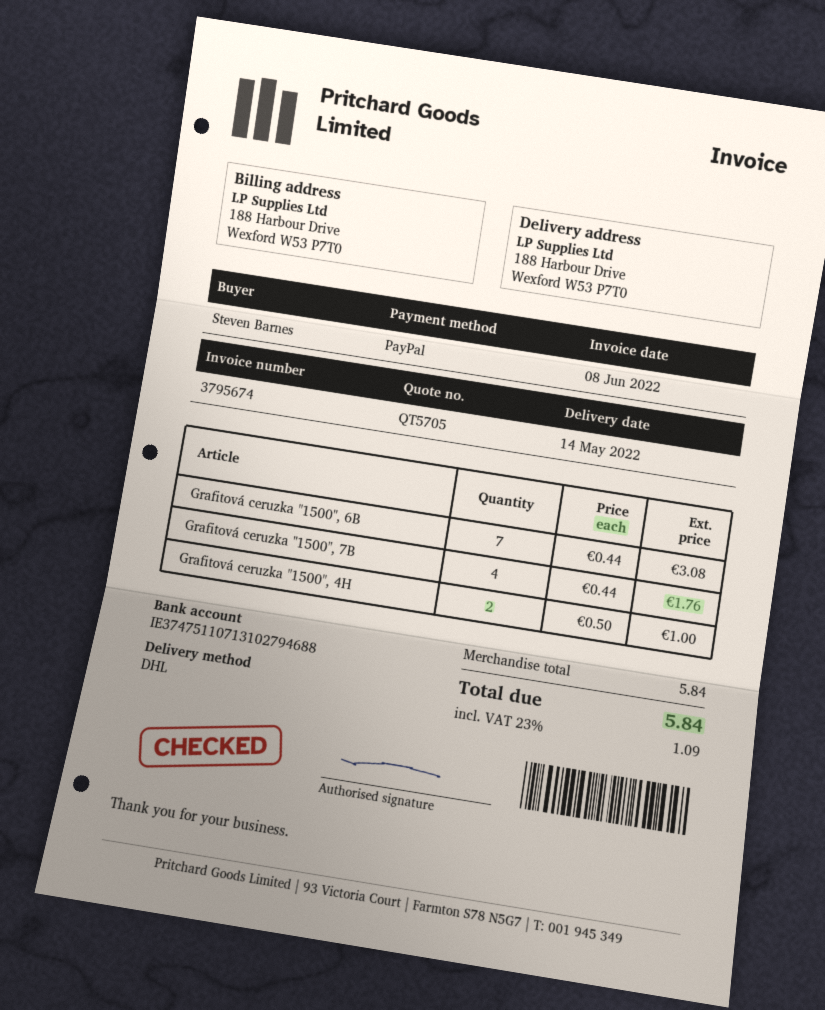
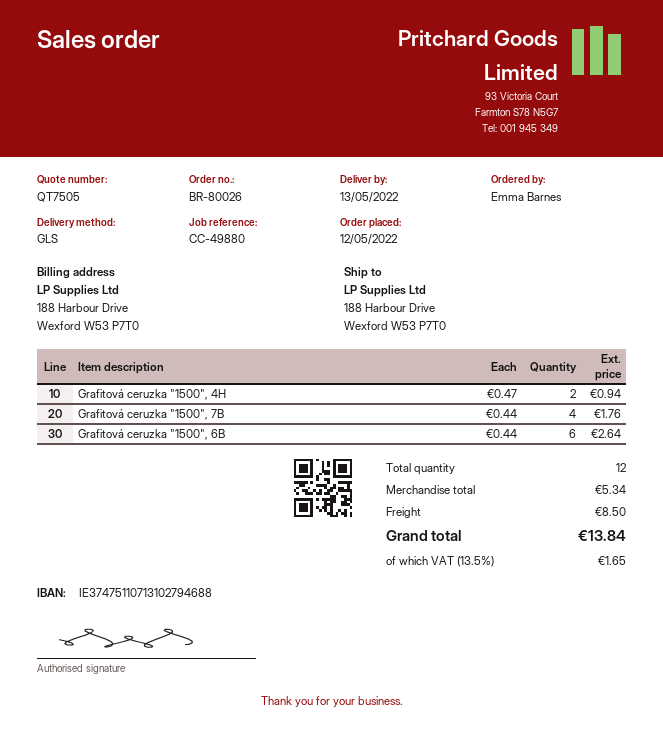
quote number: QT5705 -> QT7505
delivery date: 2022-05-14 -> 2022-05-13
ordered by: Steven Barnes -> Emma Barnes
shipping method: DHL -> GLS
Grafitová ceruzka "1500", 6B: 7 x 0.44 = 3.08 -> 6 x 0.44 = 2.64
Grafitová ceruzka "1500", 4H: 2 x 0.50 = 1.00 -> 2 x 0.47 = 0.94
subtotal: 5.84 -> 5.34
shipping: none -> 8.50
tax: 23% = 1.09 -> 13.5% = 1.65
total: 5.84 -> 13.84

